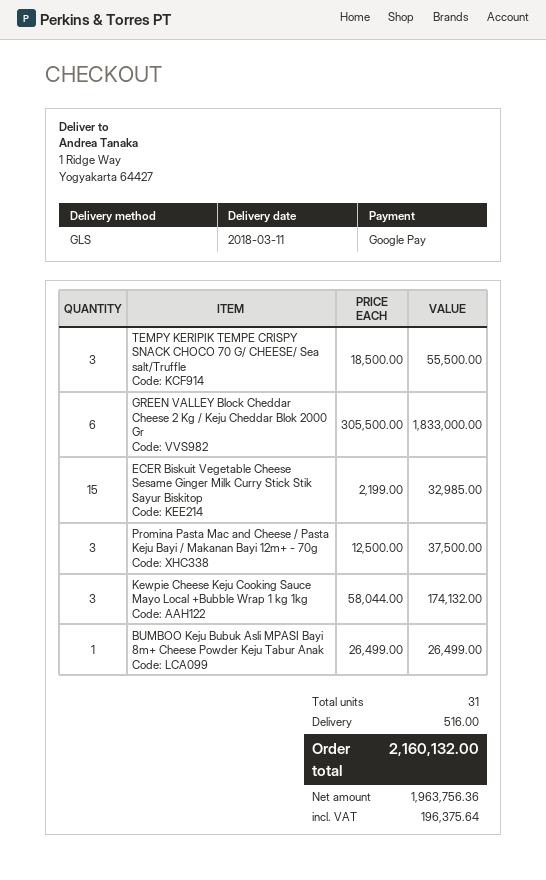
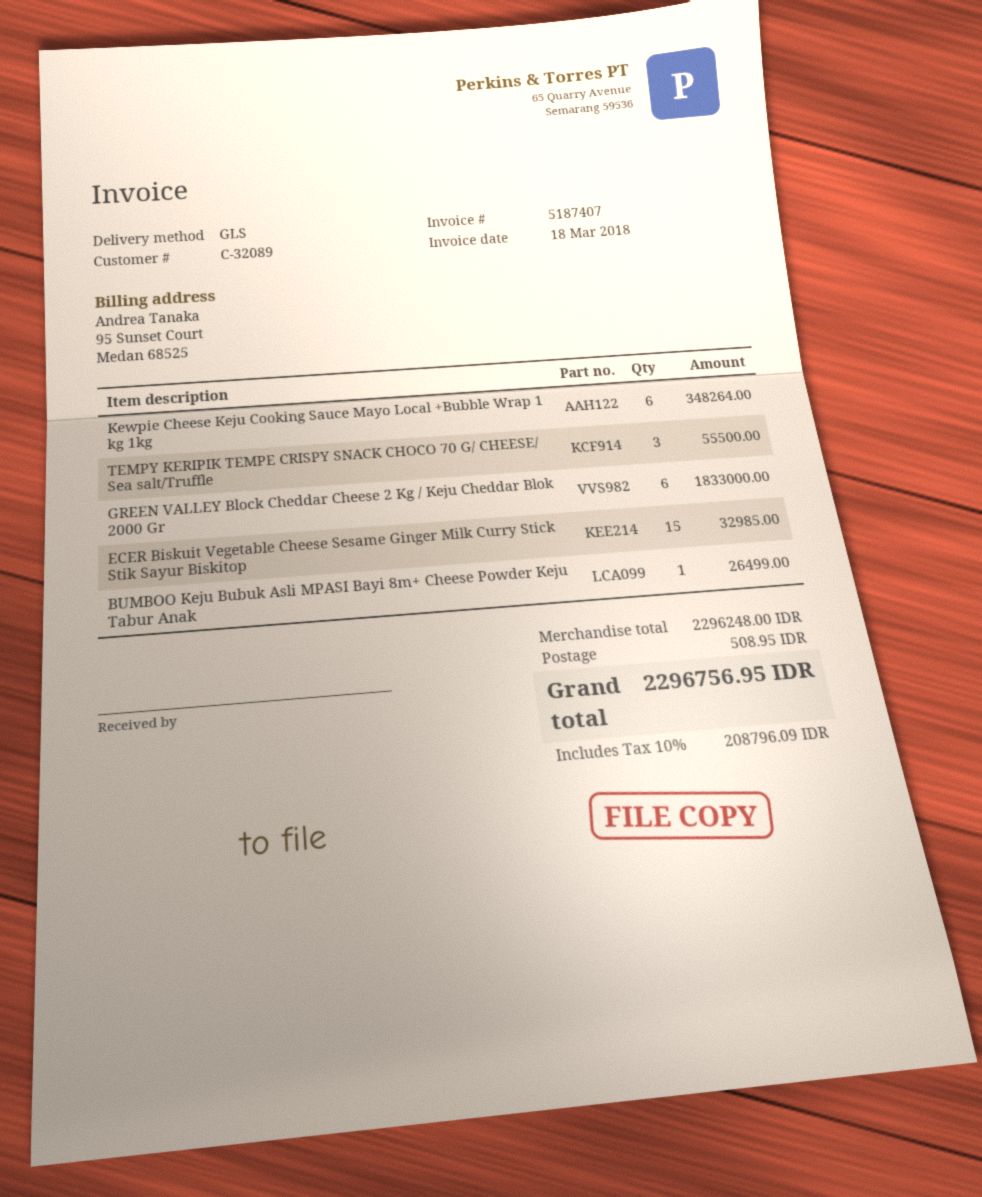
Promina Pasta Mac and Cheese / Pasta Keju Bayi / Makanan Bayi 12m+ - 70g: 3 for 37500.00 -> none
Kewpie Cheese Keju Cooking Sauce Mayo Local +Bubble Wrap 1 kg 1kg: 3 for 174132.00 -> 6 for 348264.00
shipping: 516.00 -> 508.95
tax: 196375.64 -> 208796.09
total: 2160132.00 -> 2296756.95

